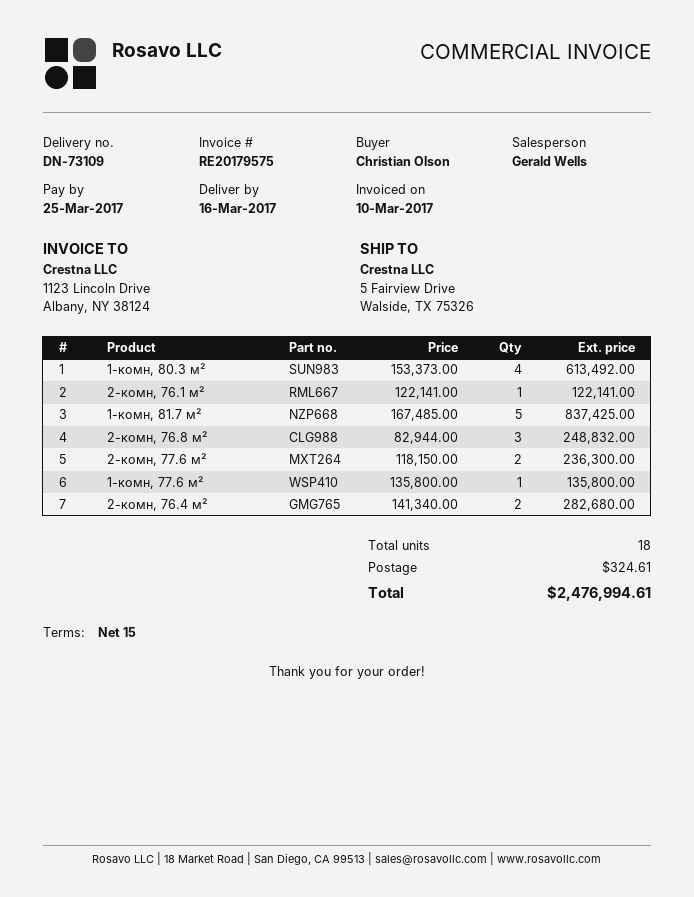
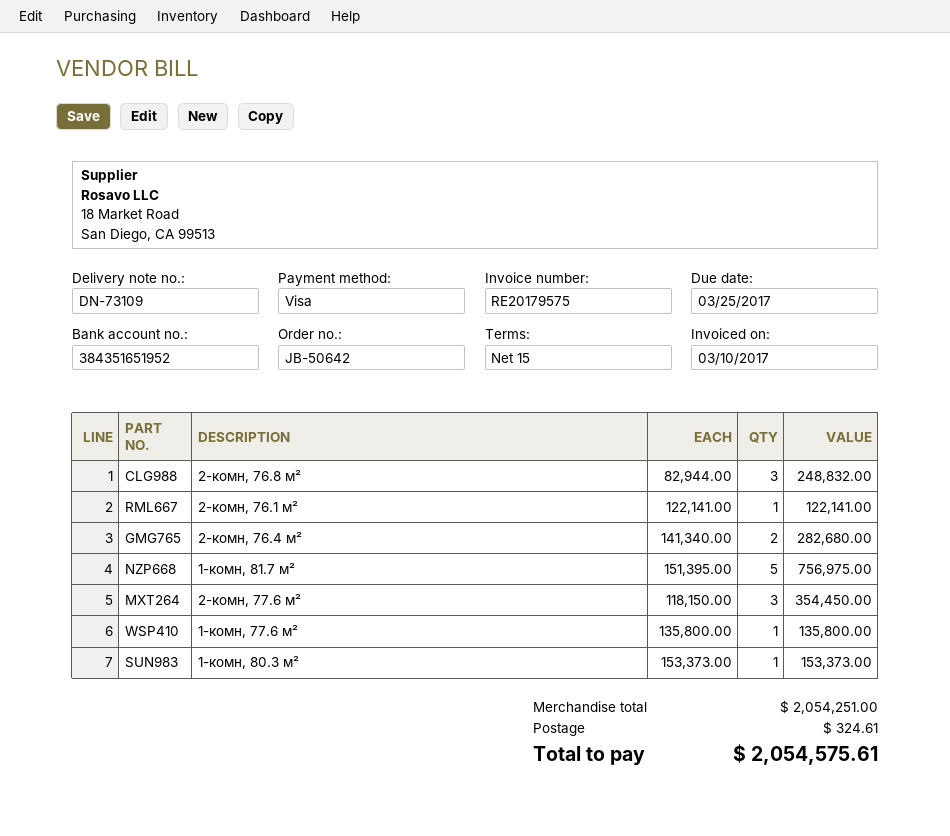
1-комн, 80.3 м²: 4 x 153373.00 = 613492.00 -> 1 x 153373.00 = 153373.00
1-комн, 81.7 м²: 5 x 167485.00 = 837425.00 -> 5 x 151395.00 = 756975.00
2-комн, 77.6 м²: 2 x 118150.00 = 236300.00 -> 3 x 118150.00 = 354450.00
total: 2476994.61 -> 2054575.61

